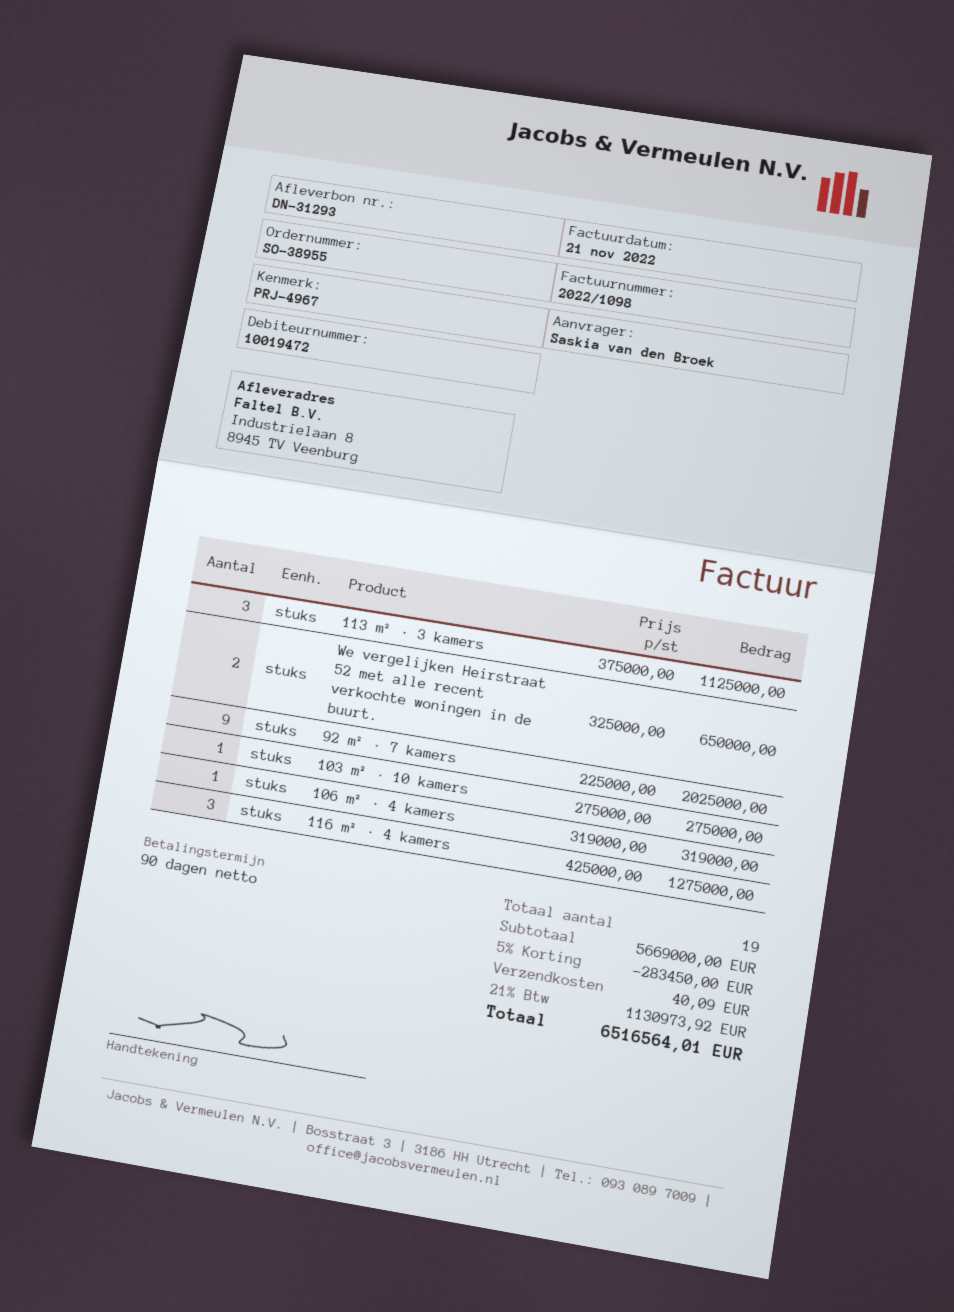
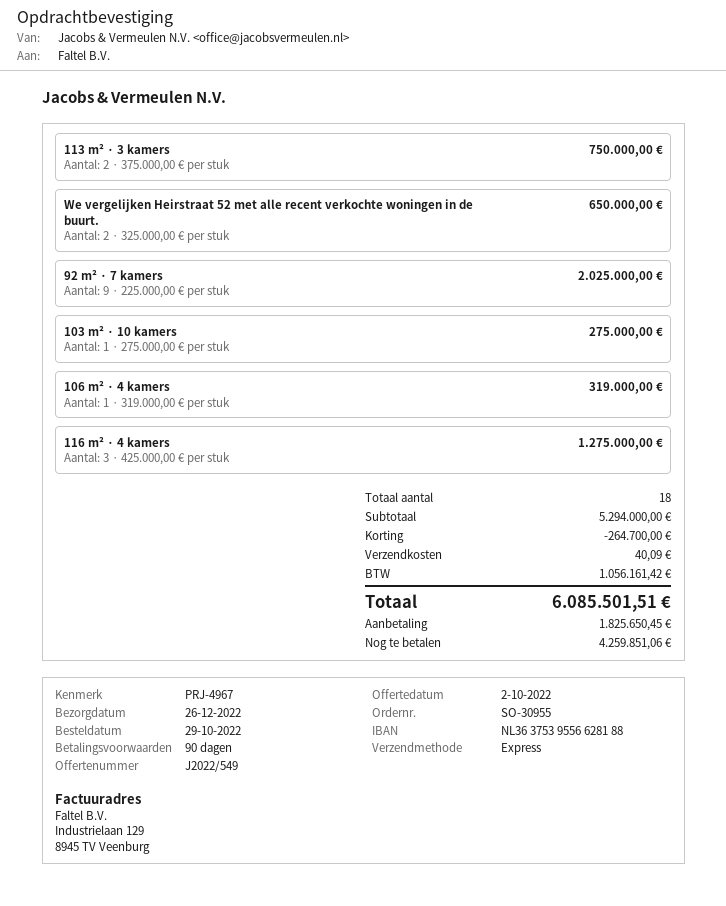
order number: SO-38955 -> SO-30955
113 m² · 3 kamers: 3 x 375000.00 = 1125000.00 -> 2 x 375000.00 = 750000.00
total quantity: 19 -> 18
subtotal: 5669000.00 -> 5294000.00
discount: 283450.00 -> 264700.00
tax: 1130973.92 -> 1056161.42
total: 6516564.01 -> 6085501.51

